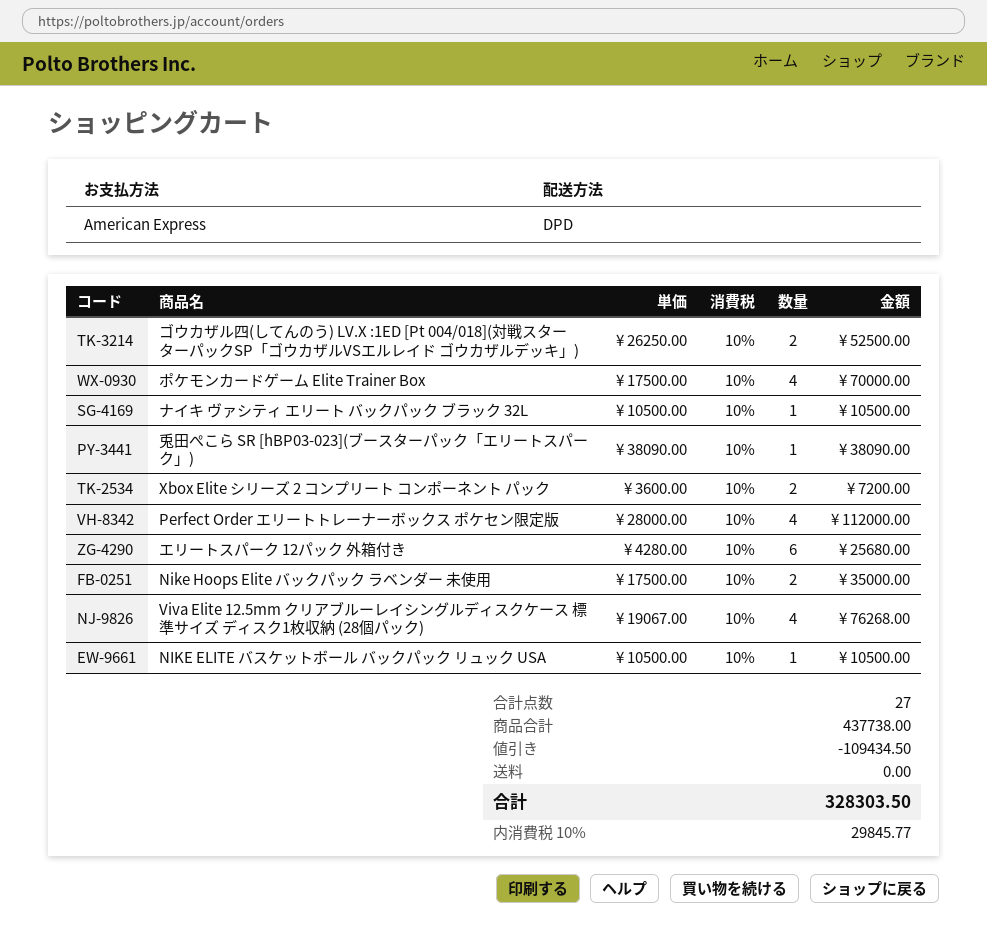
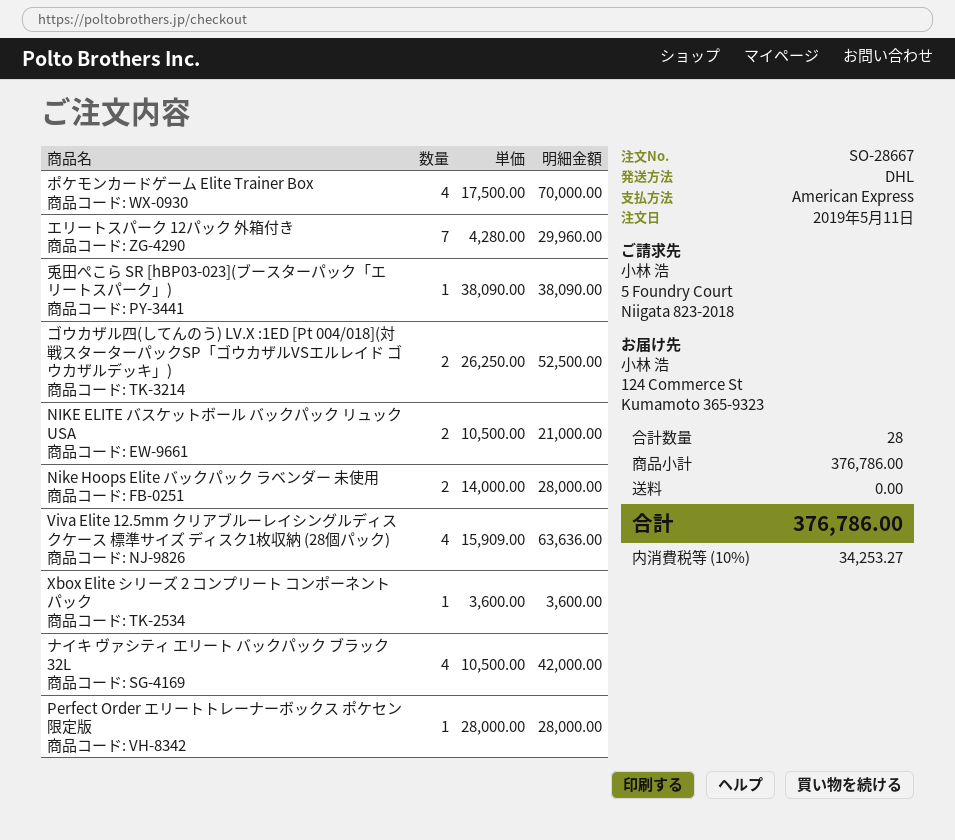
shipping method: DPD -> DHL
ナイキ ヴァシティ エリート バックパック ブラック 32L: 1 x 10500.00 = 10500.00 -> 4 x 10500.00 = 42000.00
Xbox Elite シリーズ 2 コンプリート コンポーネント パック: 2 x 3600.00 = 7200.00 -> 1 x 3600.00 = 3600.00
Perfect Order エリートトレーナーボックス ポケセン限定版: 4 x 28000.00 = 112000.00 -> 1 x 28000.00 = 28000.00
エリートスパーク 12パック 外箱付き: 6 x 4280.00 = 25680.00 -> 7 x 4280.00 = 29960.00
Nike Hoops Elite バックパック ラベンダー 未使用: 2 x 17500.00 = 35000.00 -> 2 x 14000.00 = 28000.00
Viva Elite 12.5mm クリアブルーレイシングルディスクケース 標準サイズ ディスク1枚収納 (28個パック): 4 x 19067.00 = 76268.00 -> 4 x 15909.00 = 63636.00
NIKE ELITE バスケットボール バックパック リュック USA: 1 x 10500.00 = 10500.00 -> 2 x 10500.00 = 21000.00
total quantity: 27 -> 28
subtotal: 437738.00 -> 376786.00
discount: 109434.50 -> none
tax: 10% = 29845.77 -> 10% = 34253.27
total: 328303.50 -> 376786.00

